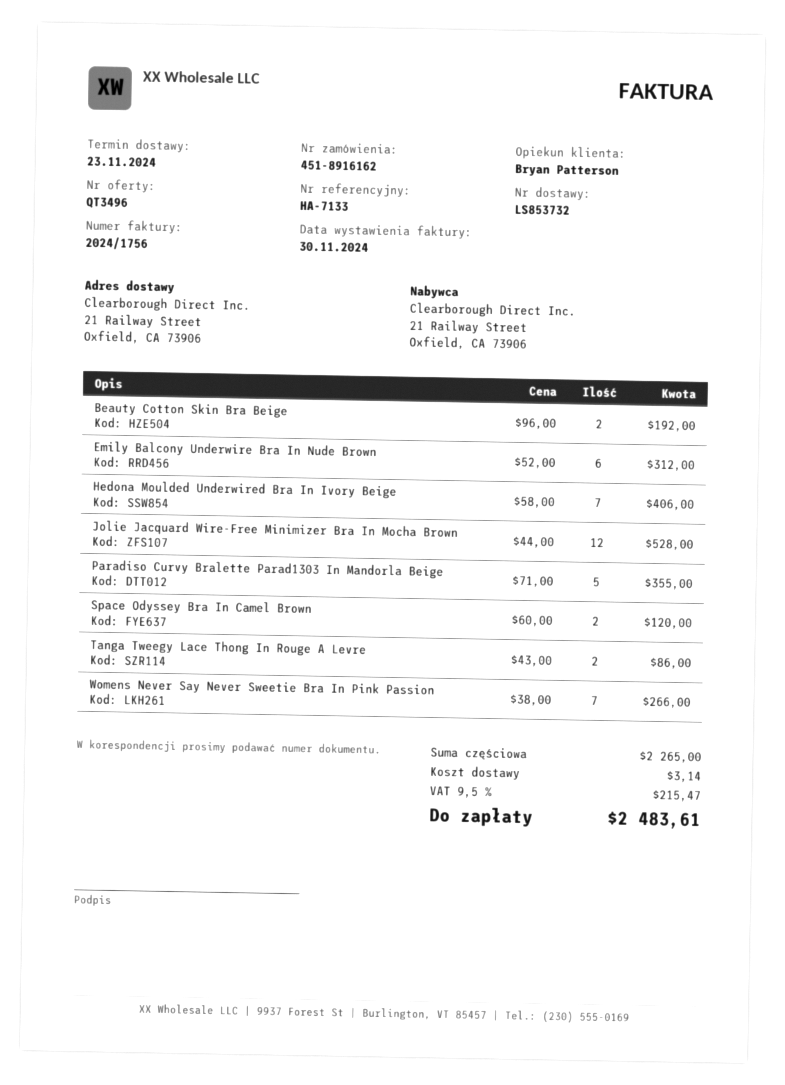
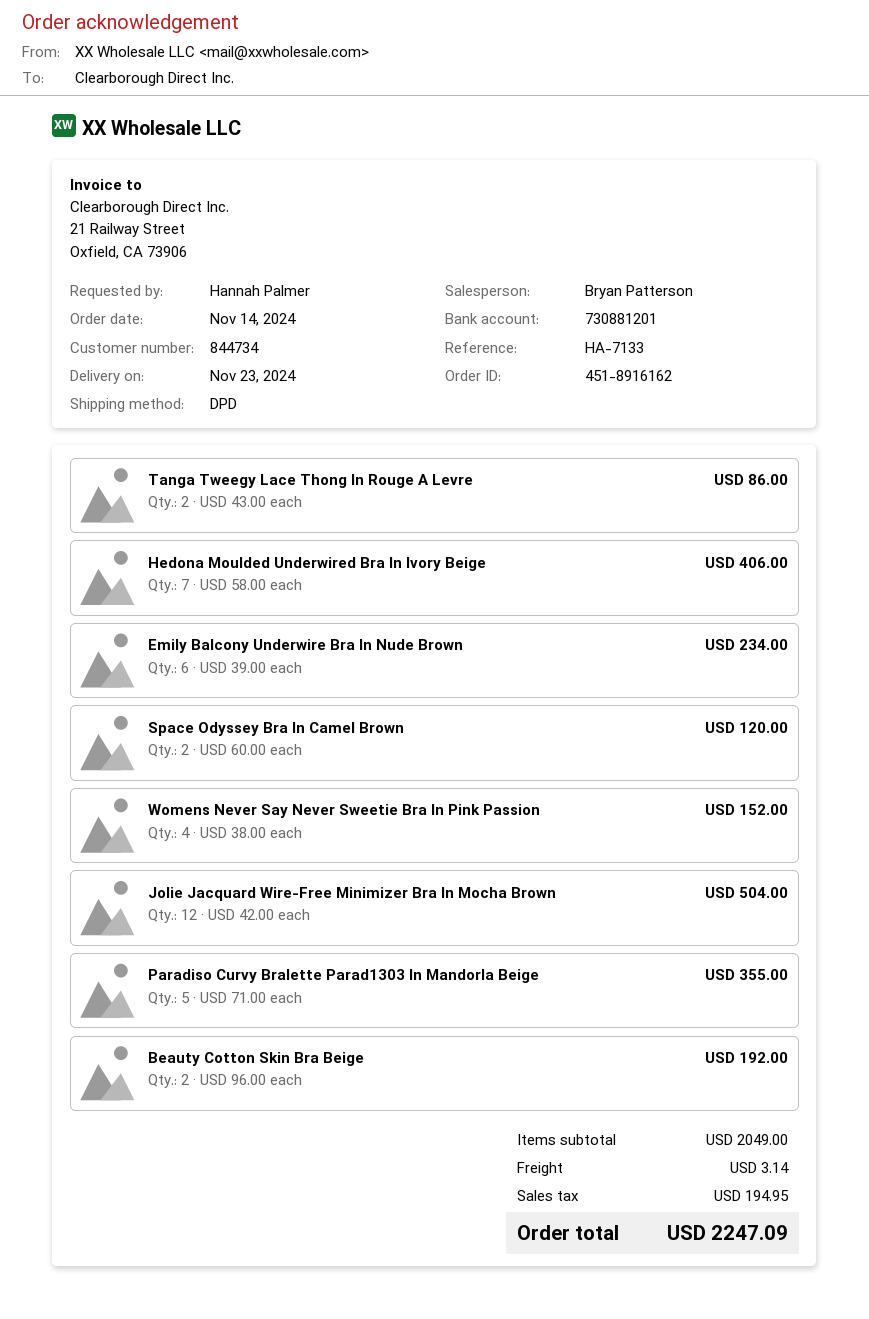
Emily Balcony Underwire Bra In Nude Brown: 6 x 52.00 = 312.00 -> 6 x 39.00 = 234.00
Jolie Jacquard Wire-Free Minimizer Bra In Mocha Brown: 12 x 44.00 = 528.00 -> 12 x 42.00 = 504.00
Womens Never Say Never Sweetie Bra In Pink Passion: 7 x 38.00 = 266.00 -> 4 x 38.00 = 152.00
subtotal: 2265.00 -> 2049.00
tax: 215.47 -> 194.95
total: 2483.61 -> 2247.09

